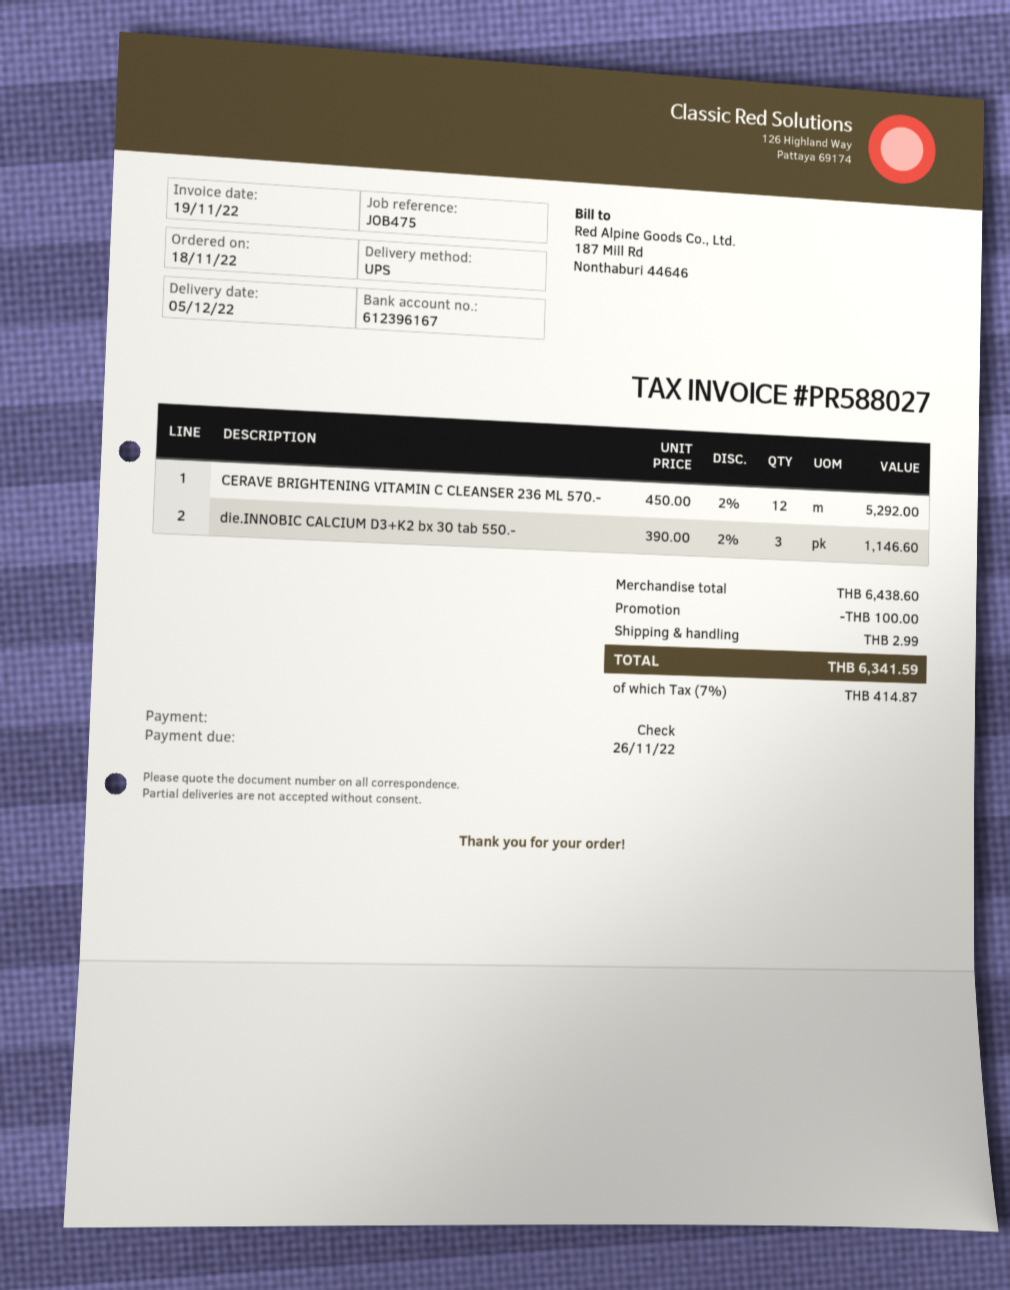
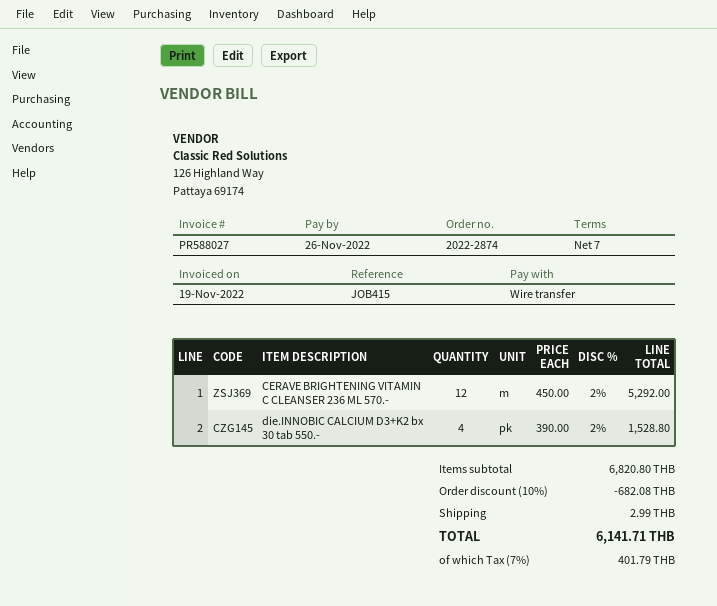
reference: JOB475 -> JOB415
payment method: cheque -> bank transfer
die.INNOBIC CALCIUM D3+K2 bx 30 tab 550.-: 3 x 390.00 - 2% = 1146.60 -> 4 x 390.00 - 2% = 1528.80
subtotal: 6438.60 -> 6820.80
discount: 100.00 -> 682.08
tax: 7% = 414.87 -> 7% = 401.79
total: 6341.59 -> 6141.71

